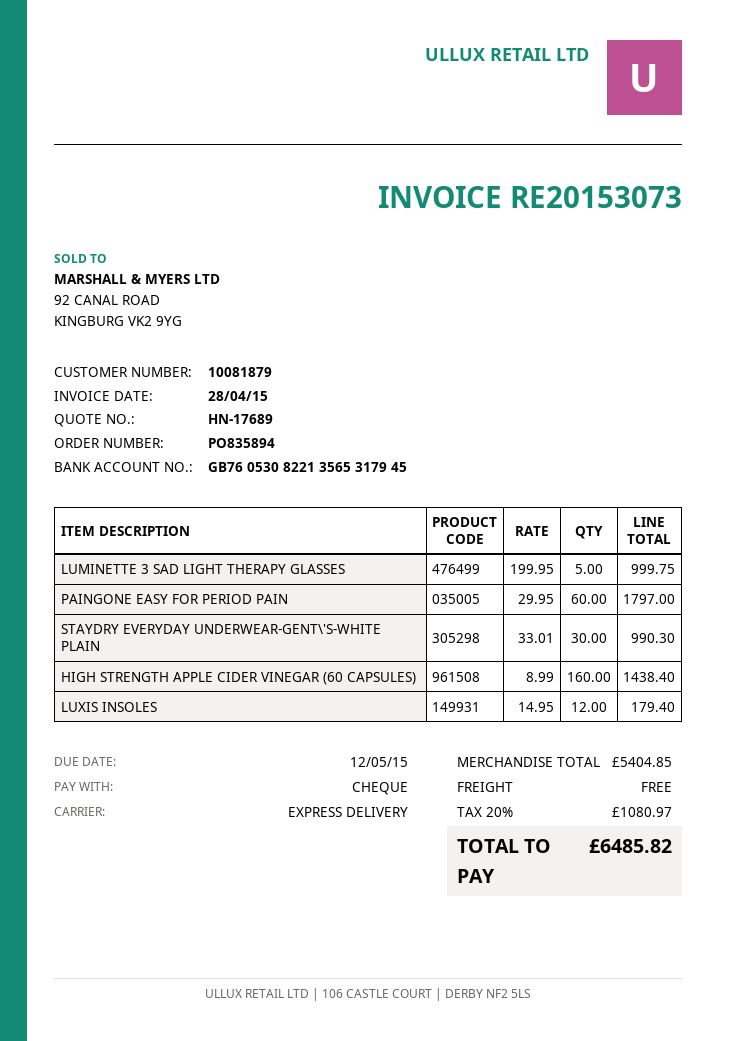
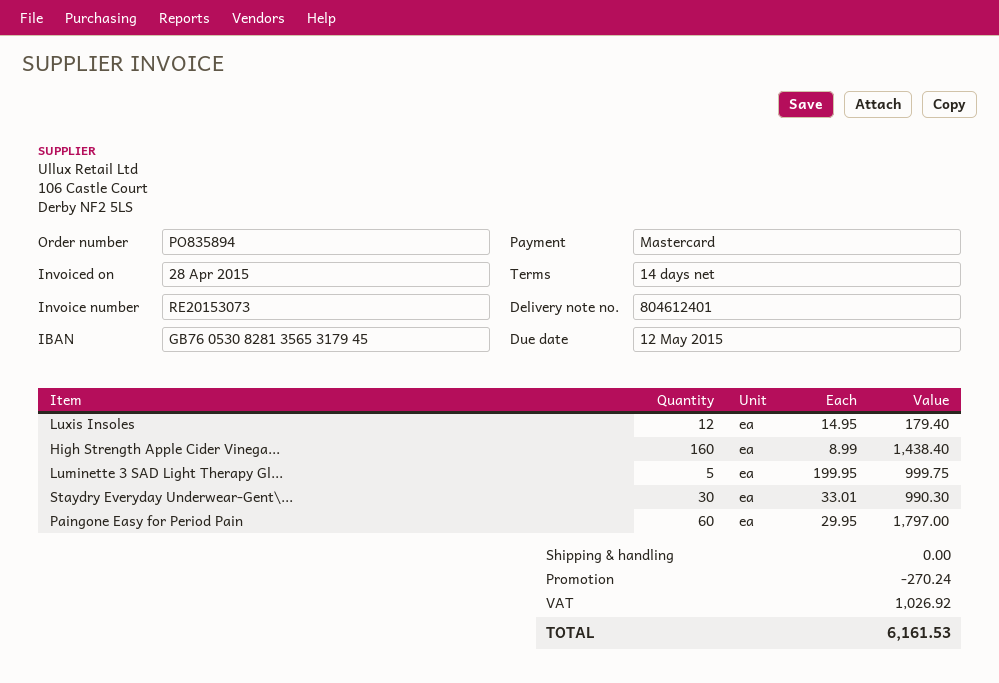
payment method: cheque -> Mastercard
bank account: GB76053082213565317945 -> GB76053082813565317945
discount: none -> 270.24
tax: 1080.97 -> 1026.92
total: 6485.82 -> 6161.53

